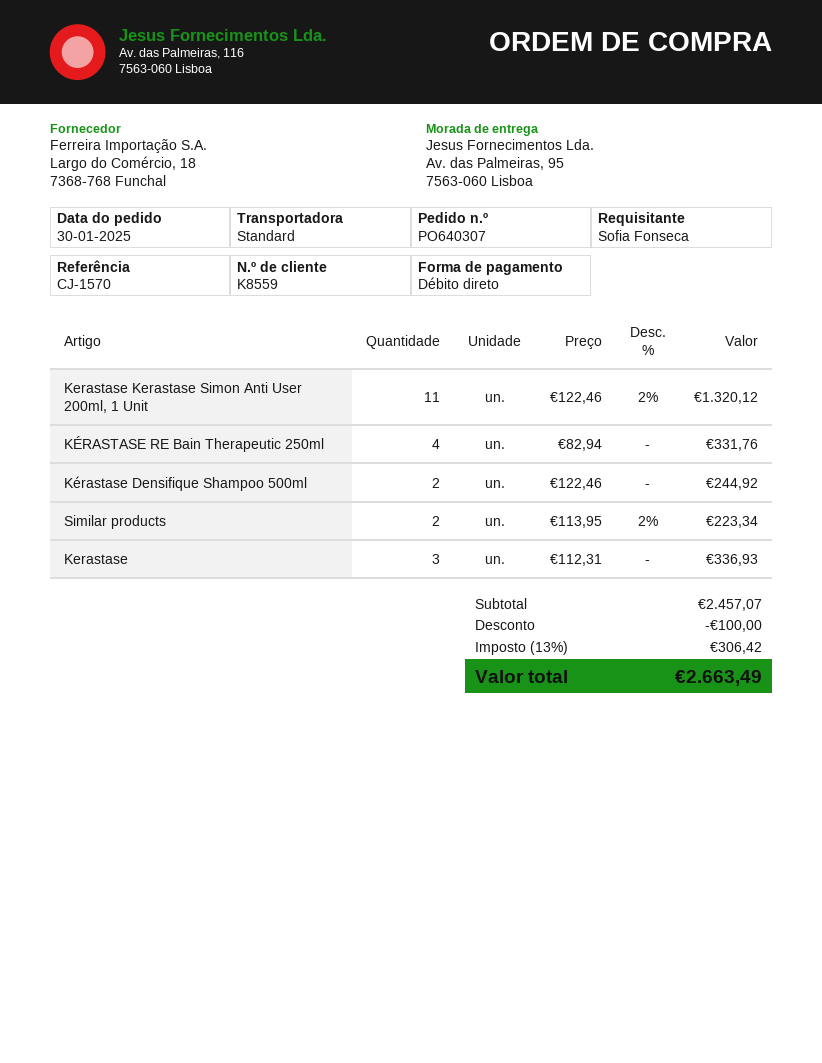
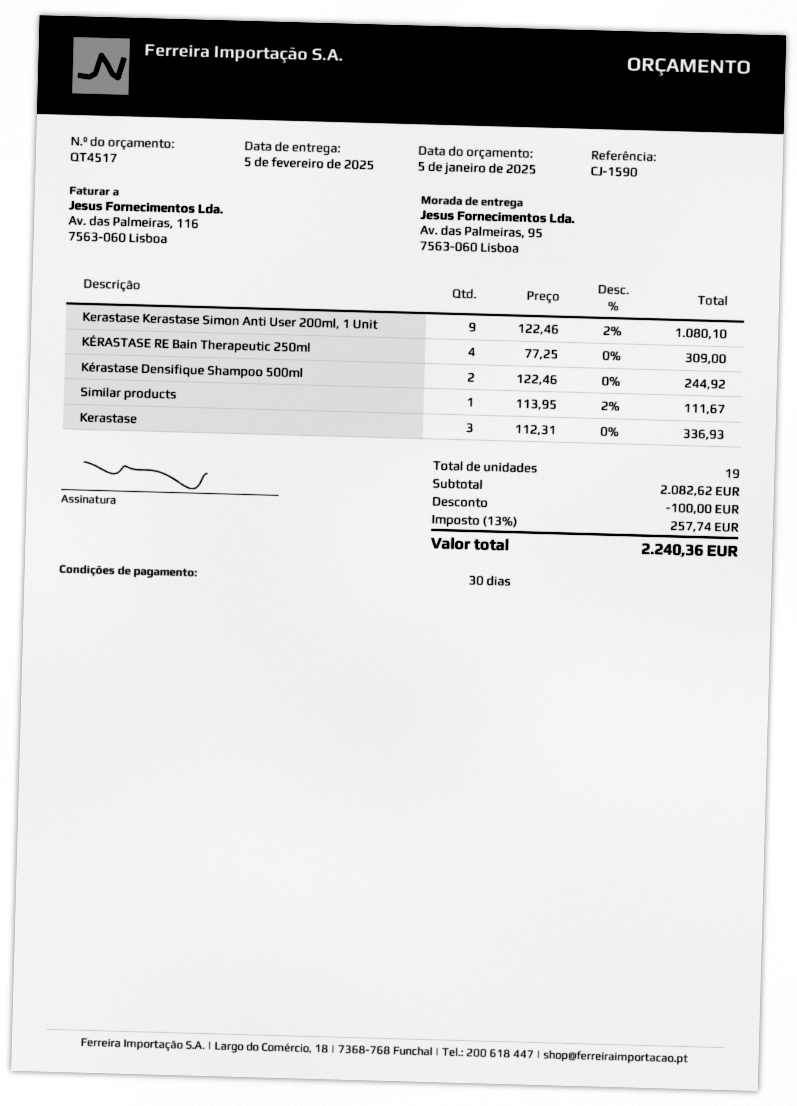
reference: CJ-1570 -> CJ-1590
Kerastase Kerastase Simon Anti User 200ml, 1 Unit: 11 x 122.46 - 2% = 1320.12 -> 9 x 122.46 - 2% = 1080.10
KÉRASTASE RE Bain Therapeutic 250ml: 4 x 82.94 = 331.76 -> 4 x 77.25 = 309.00
Similar products: 2 x 113.95 - 2% = 223.34 -> 1 x 113.95 - 2% = 111.67
subtotal: 2457.07 -> 2082.62
tax: 13% = 306.42 -> 13% = 257.74
total: 2663.49 -> 2240.36

